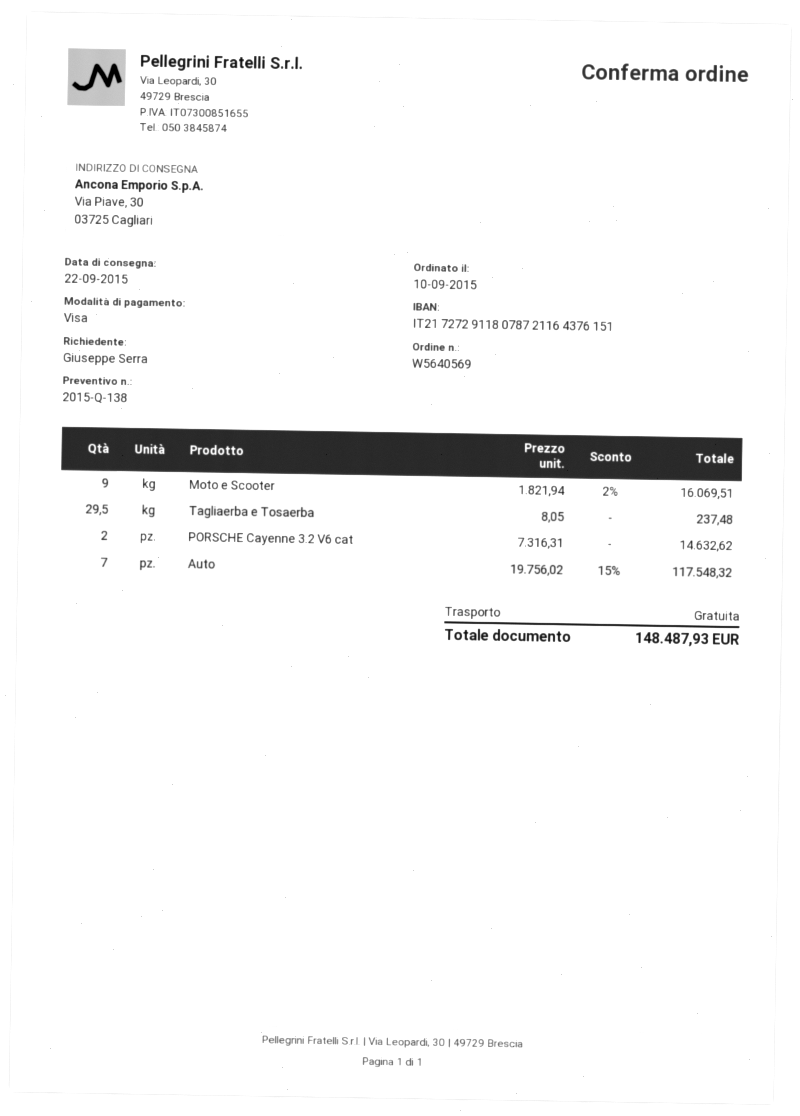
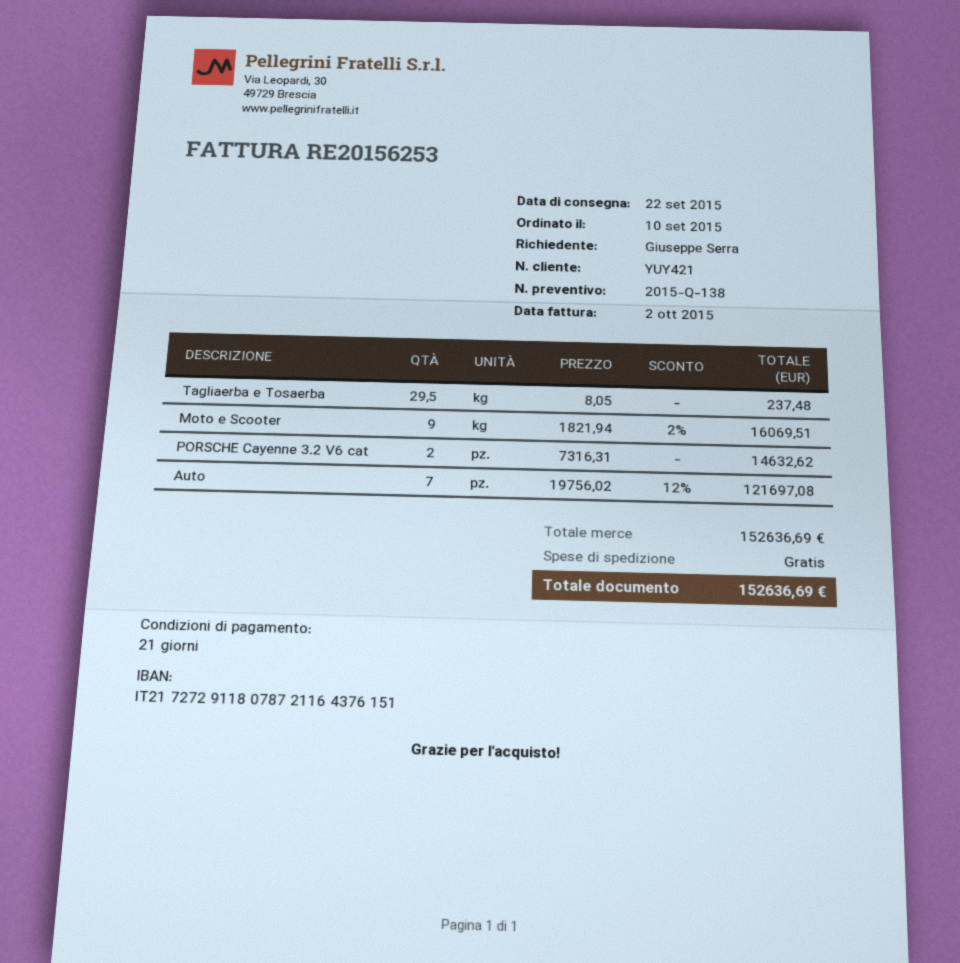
Auto: 7 x 19756.02 - 15% = 117548.32 -> 7 x 19756.02 - 12% = 121697.08
total: 148487.93 -> 152636.69

